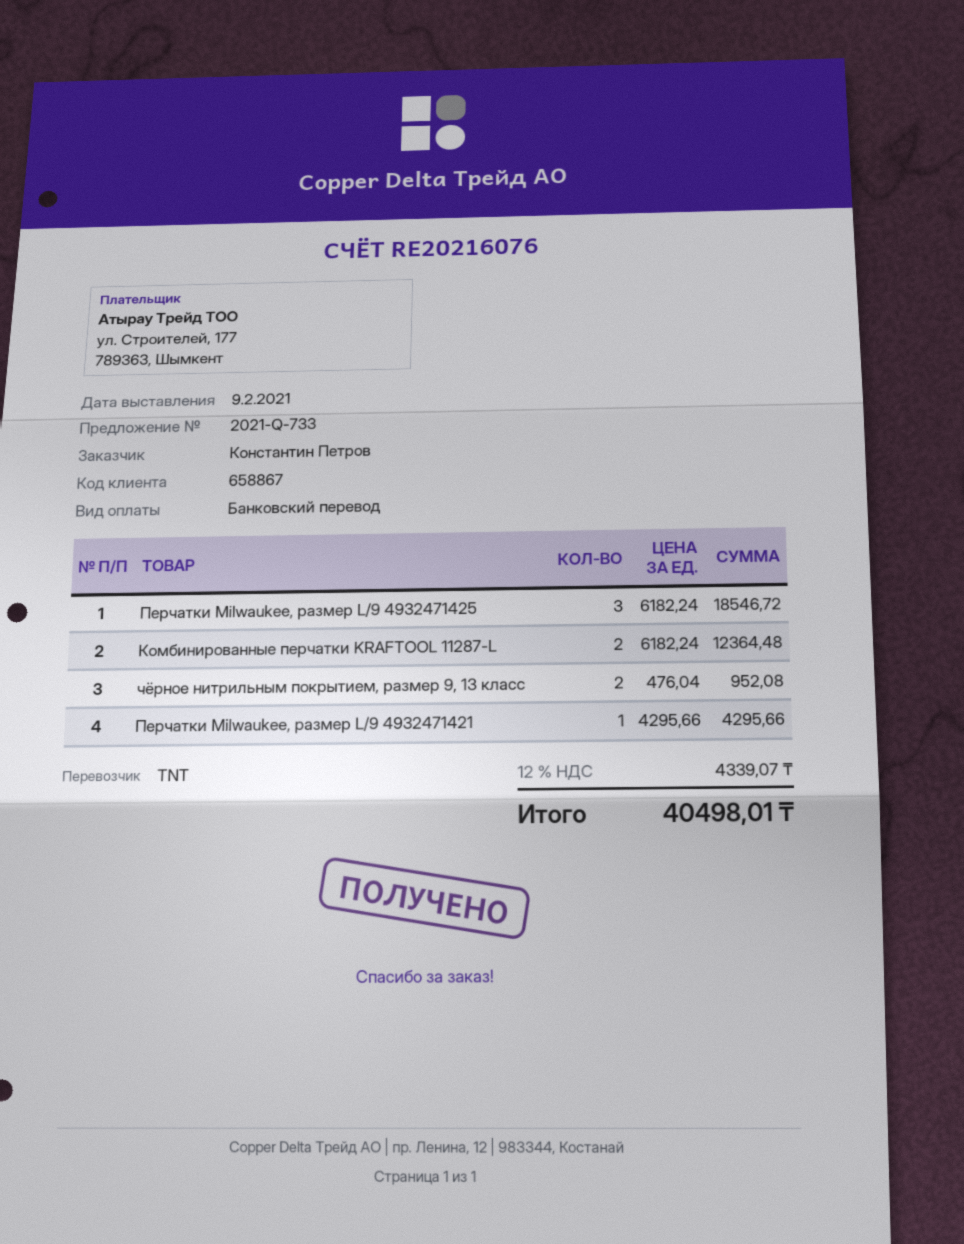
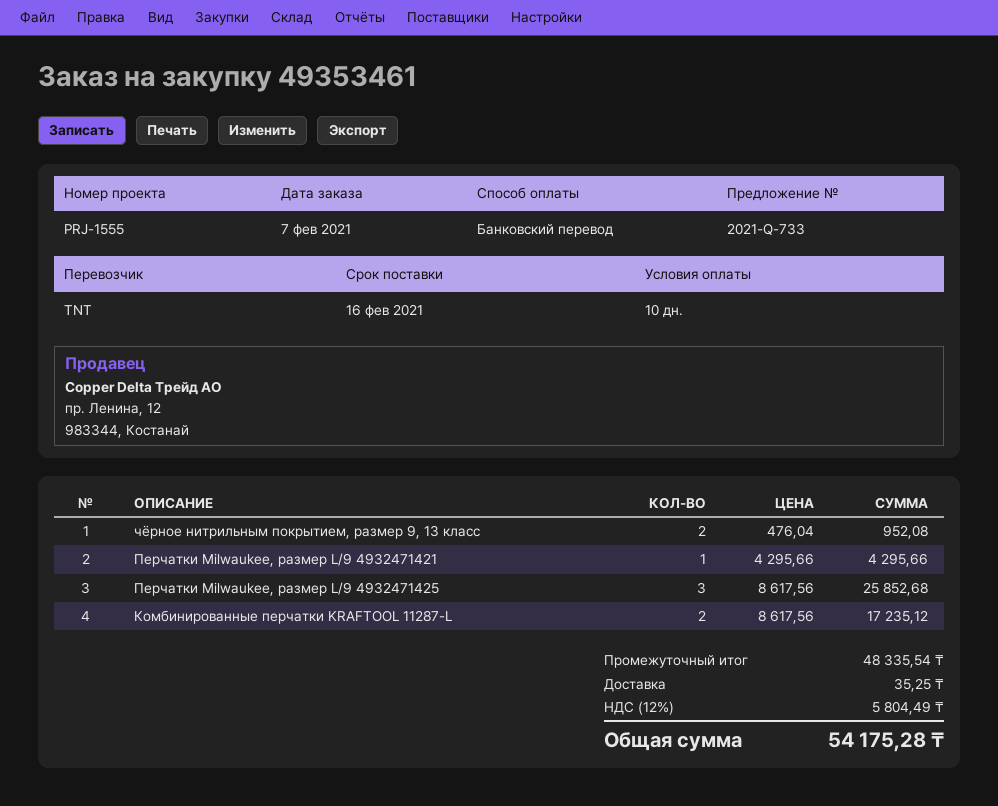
Перчатки Milwaukee, размер L/9 4932471425: 3 x 6182.24 = 18546.72 -> 3 x 8617.56 = 25852.68
Комбинированные перчатки KRAFTOOL 11287-L: 2 x 6182.24 = 12364.48 -> 2 x 8617.56 = 17235.12
shipping: none -> 35.25
tax: 12% = 4339.07 -> 12% = 5804.49
total: 40498.01 -> 54175.28

